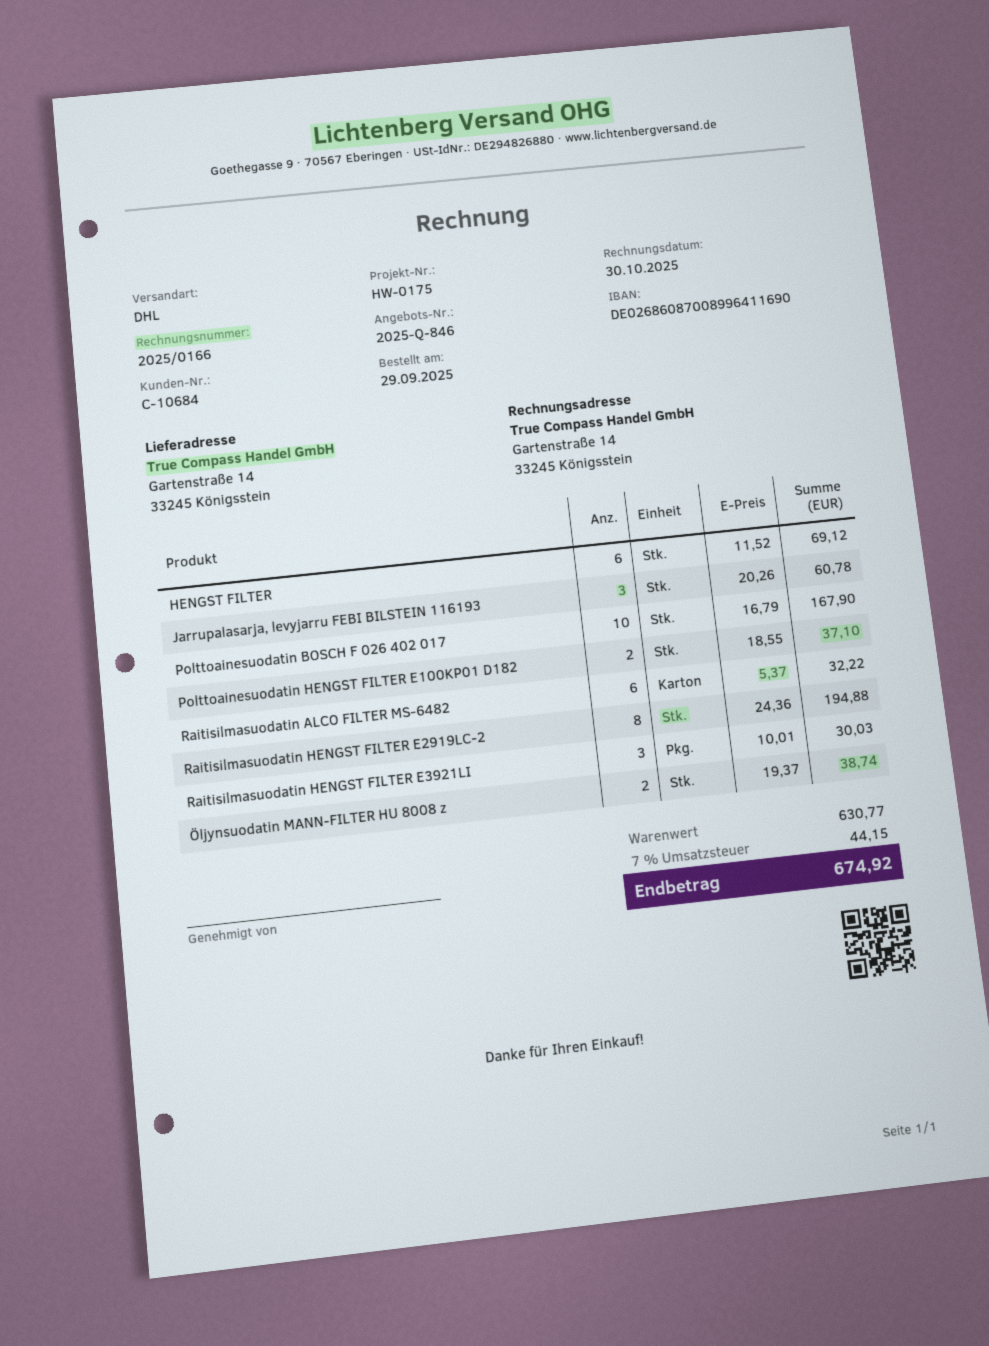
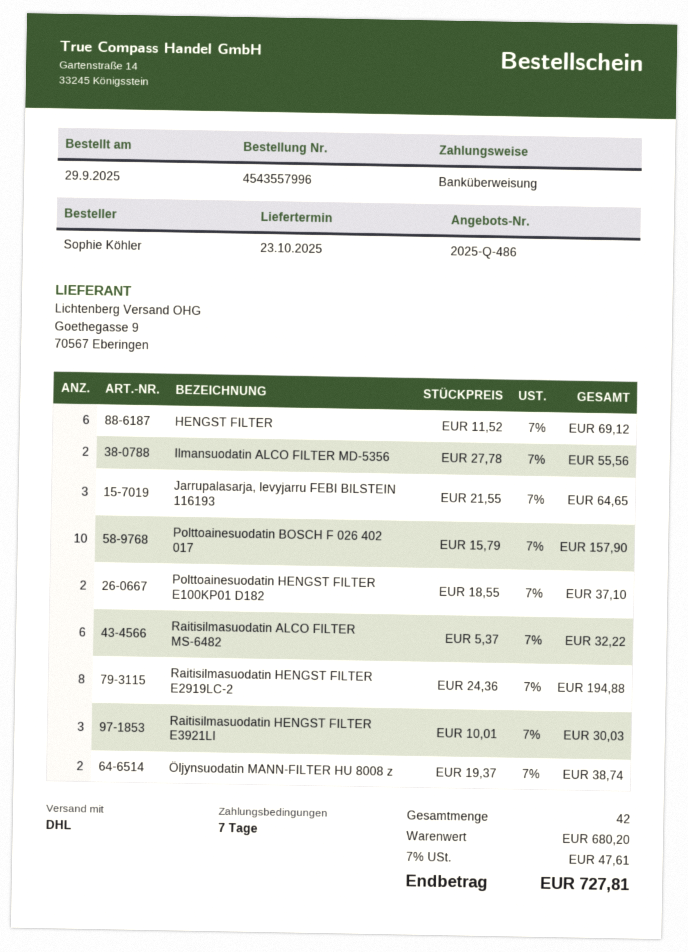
quote number: 2025-Q-846 -> 2025-Q-486
Jarrupalasarja, levyjarru FEBI BILSTEIN 116193: 3 x 20.26 = 60.78 -> 3 x 21.55 = 64.65
Polttoainesuodatin BOSCH F 026 402 017: 10 x 16.79 = 167.90 -> 10 x 15.79 = 157.90
Ilmansuodatin ALCO FILTER MD-5356: none -> 2 x 27.78 = 55.56
subtotal: 630.77 -> 680.20
tax: 7% = 44.15 -> 7% = 47.61
total: 674.92 -> 727.81

